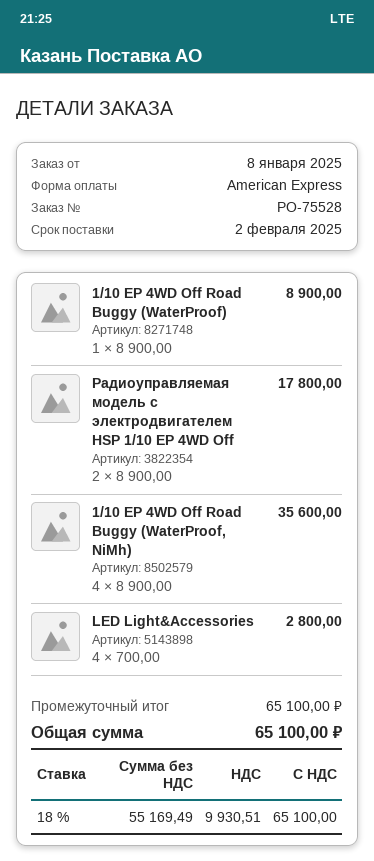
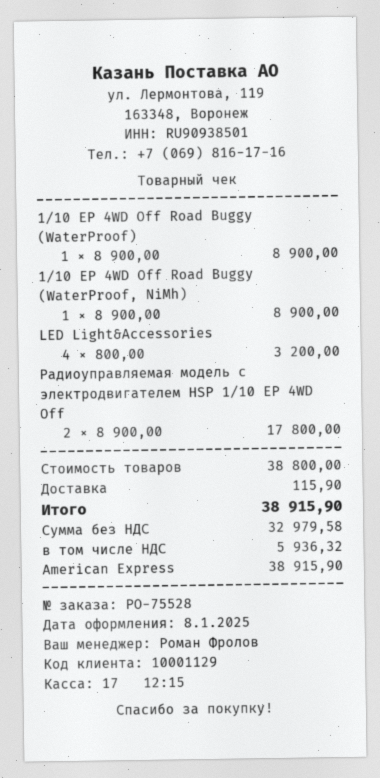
1/10 EP 4WD Off Road Buggy (WaterProof, NiMh): 4 x 8900.00 = 35600.00 -> 1 x 8900.00 = 8900.00
LED Light&Accessories: 4 x 700.00 = 2800.00 -> 4 x 800.00 = 3200.00
subtotal: 65100.00 -> 38800.00
shipping: none -> 115.90
net: 55169.49 -> 32979.58
tax: 9930.51 -> 5936.32
total: 65100.00 -> 38915.90

